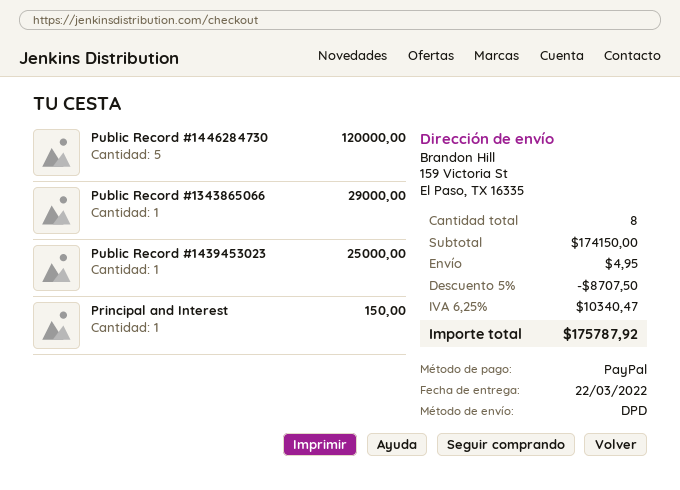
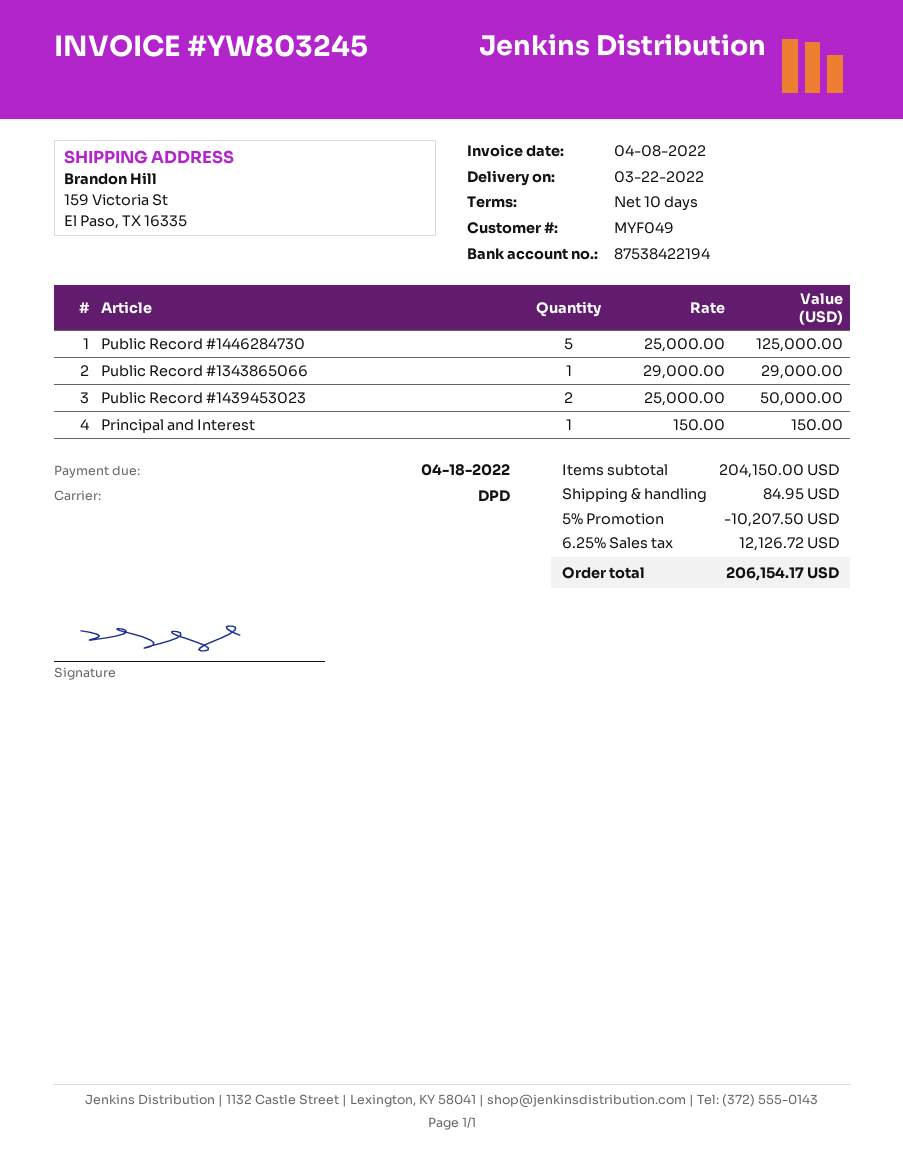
Public Record #1446284730: 5 for 120000.00 -> 5 for 125000.00
Public Record #1439453023: 1 for 25000.00 -> 2 for 50000.00
subtotal: 174150.00 -> 204150.00
discount: 5% = 8707.50 -> 5% = 10207.50
shipping: 4.95 -> 84.95
tax: 6.25% = 10340.47 -> 6.25% = 12126.72
total: 175787.92 -> 206154.17

